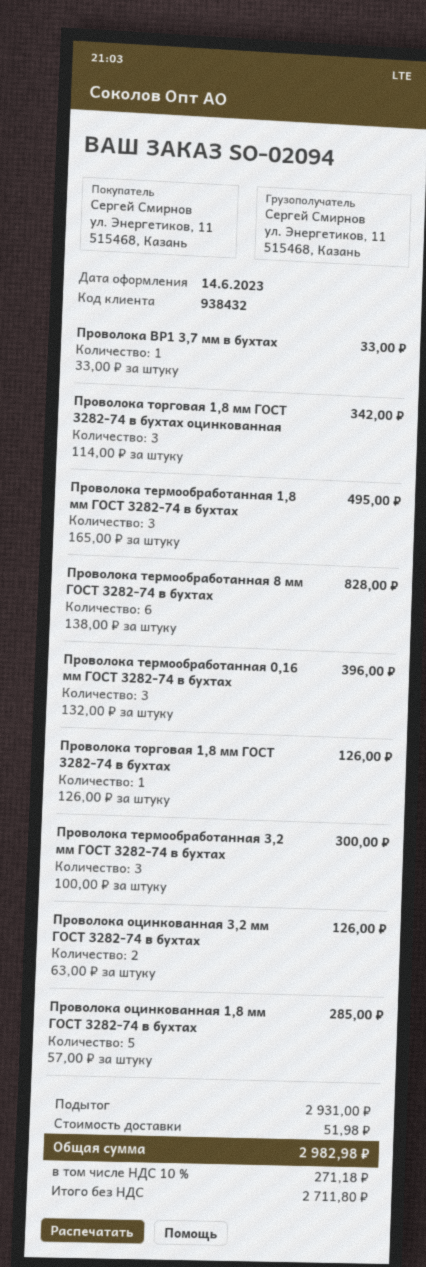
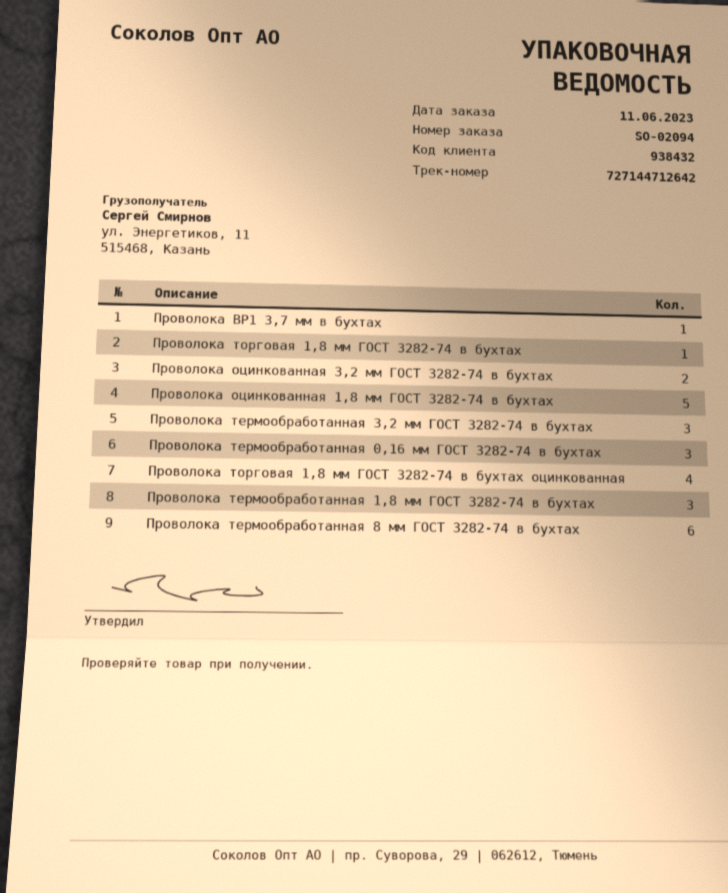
order date: 2023-06-14 -> 2023-06-11
Проволока торговая 1,8 мм ГОСТ 3282-74 в бухтах оцинкованная: 3 -> 4

